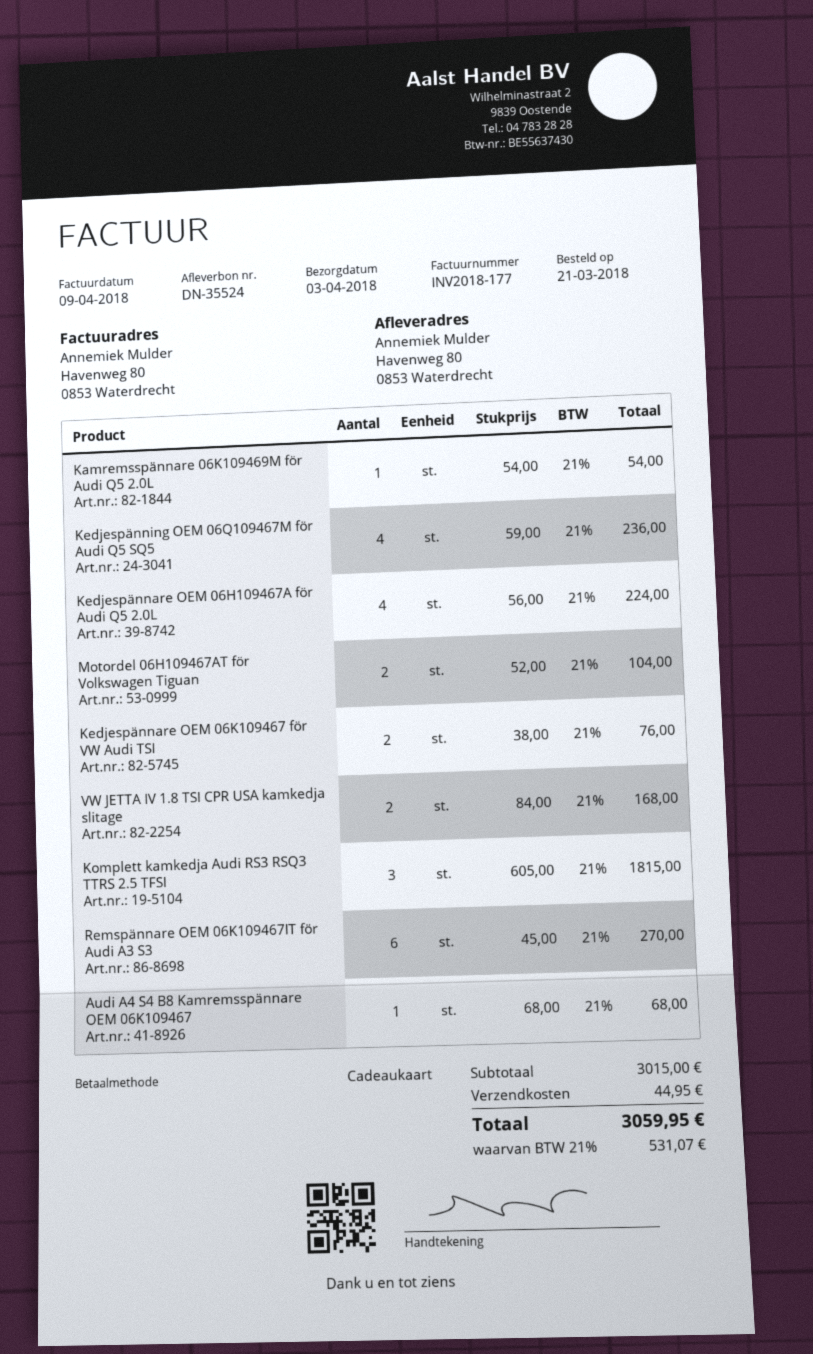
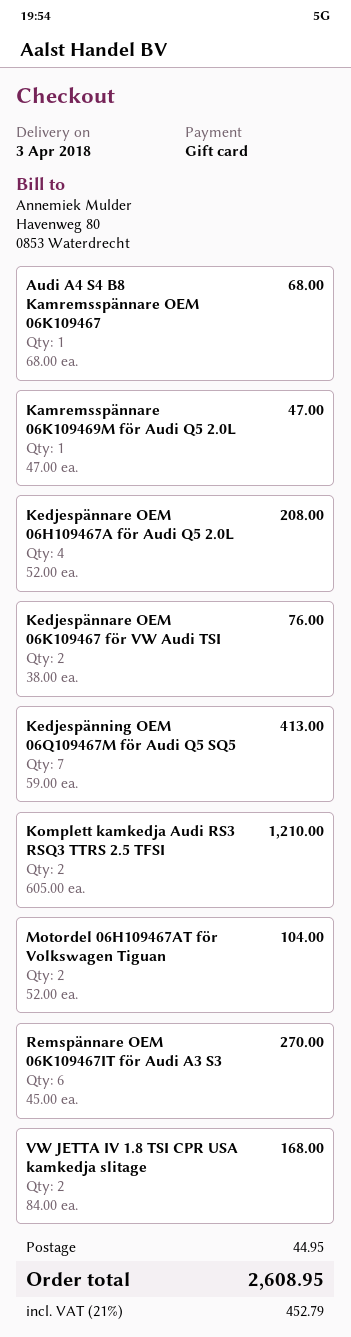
Kamremsspännare 06K109469M för Audi Q5 2.0L: 1 x 54.00 = 54.00 -> 1 x 47.00 = 47.00
Kedjespänning OEM 06Q109467M för Audi Q5 SQ5: 4 x 59.00 = 236.00 -> 7 x 59.00 = 413.00
Kedjespännare OEM 06H109467A för Audi Q5 2.0L: 4 x 56.00 = 224.00 -> 4 x 52.00 = 208.00
Komplett kamkedja Audi RS3 RSQ3 TTRS 2.5 TFSI: 3 x 605.00 = 1815.00 -> 2 x 605.00 = 1210.00
tax: 21% = 531.07 -> 21% = 452.79
total: 3059.95 -> 2608.95

